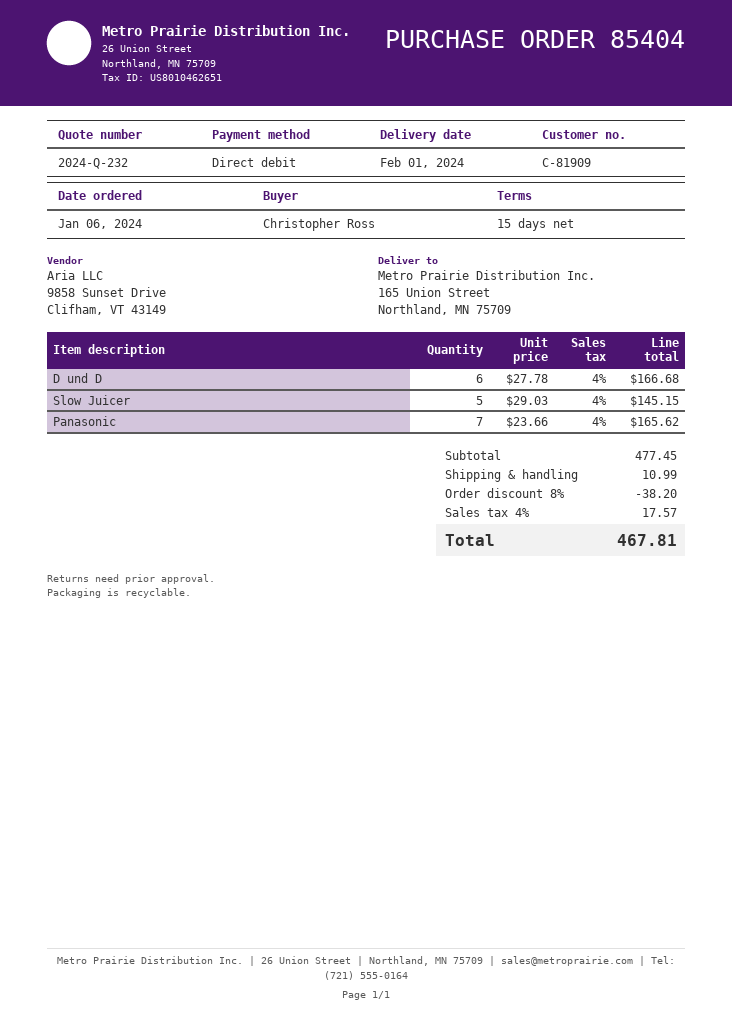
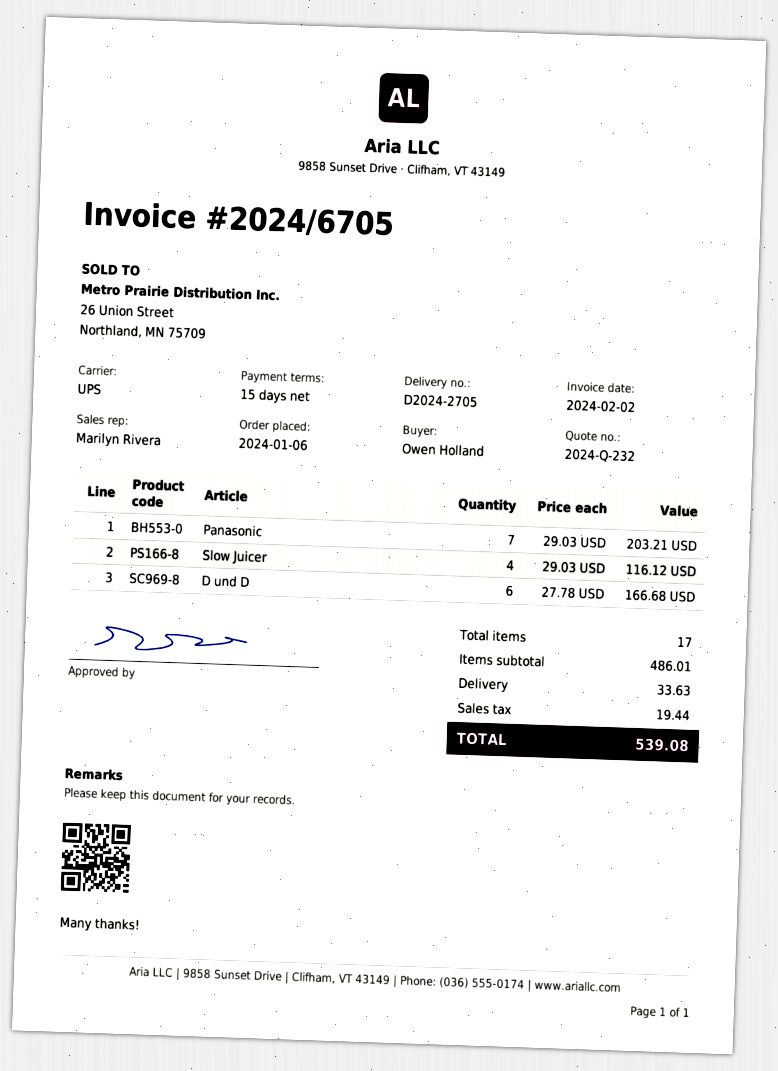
ordered by: Christopher Ross -> Owen Holland
Slow Juicer: 5 x 29.03 = 145.15 -> 4 x 29.03 = 116.12
Panasonic: 7 x 23.66 = 165.62 -> 7 x 29.03 = 203.21
subtotal: 477.45 -> 486.01
discount: 8% = 38.20 -> none
shipping: 10.99 -> 33.63
tax: 17.57 -> 19.44
total: 467.81 -> 539.08

